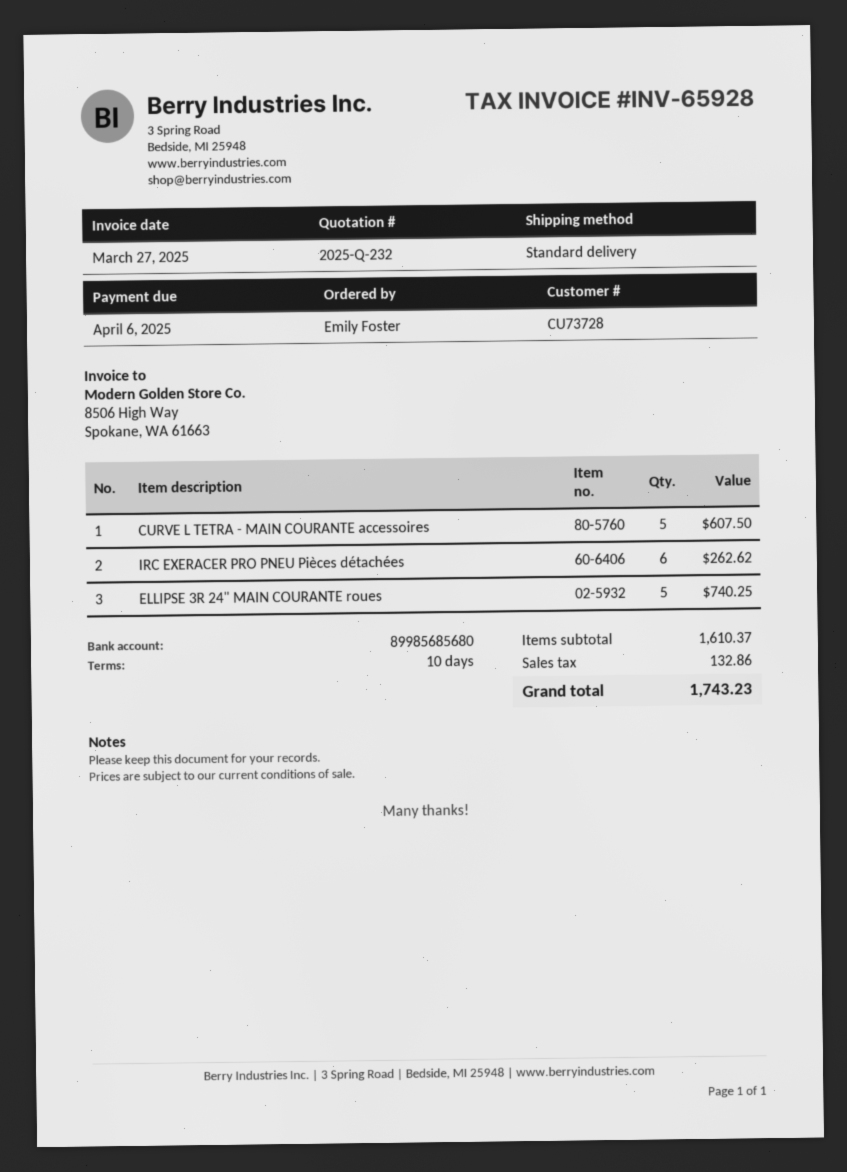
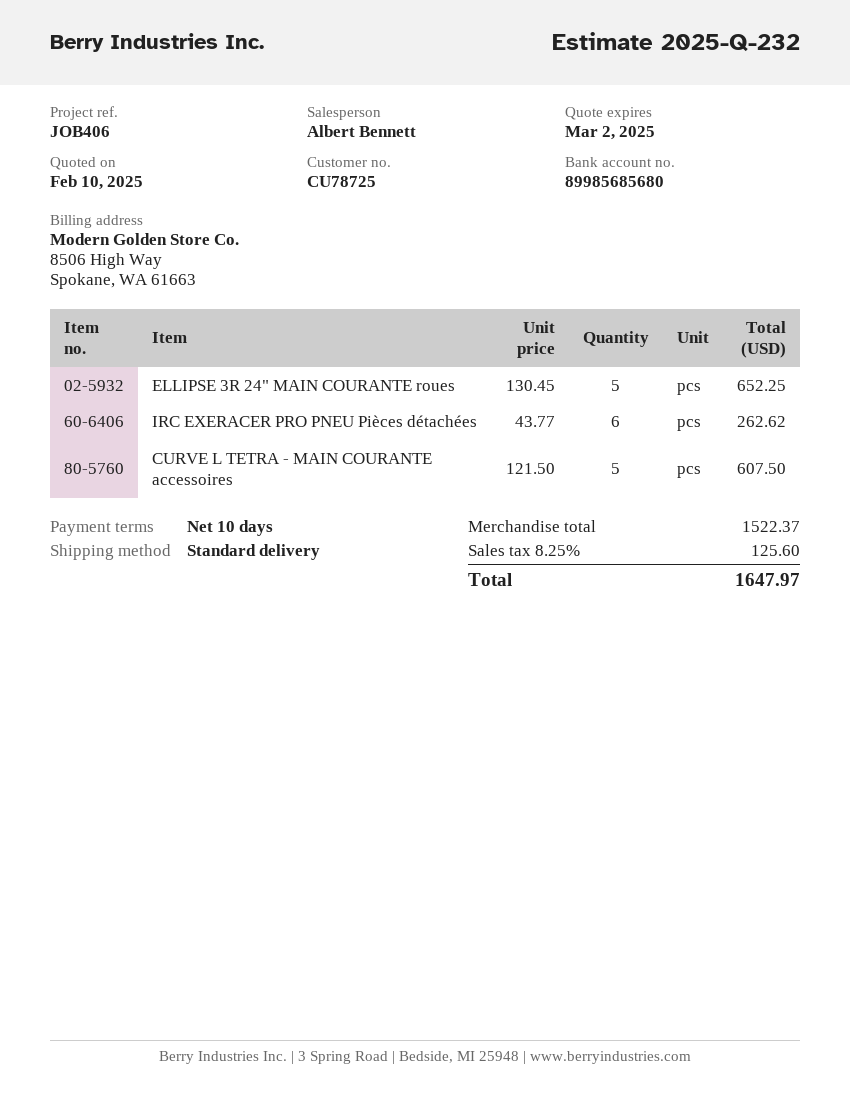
customer number: CU73728 -> CU78725
ELLIPSE 3R 24" MAIN COURANTE roues: 5 for 740.25 -> 5 for 652.25
subtotal: 1610.37 -> 1522.37
tax: 132.86 -> 125.60
total: 1743.23 -> 1647.97

